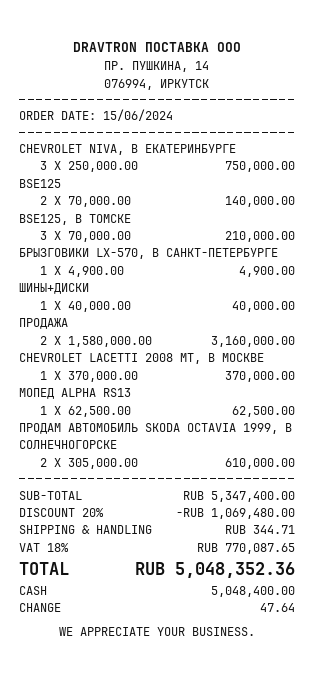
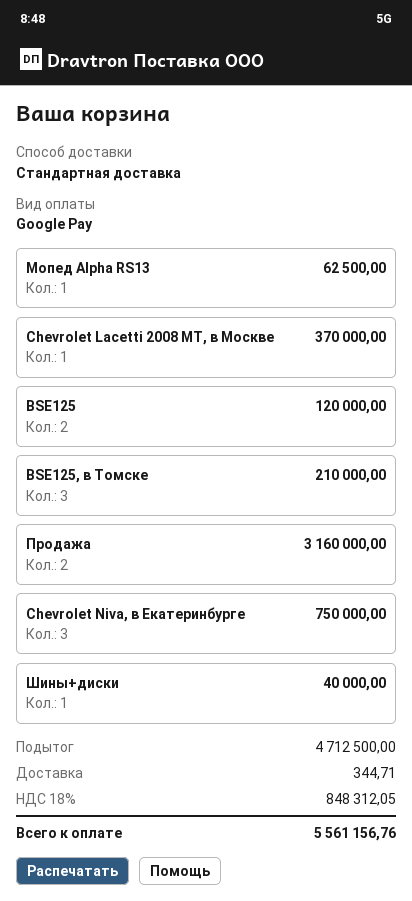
payment method: cash -> Google Pay
BSE125: 2 for 140000.00 -> 2 for 120000.00
БРЫЗГОВИКИ LX-570, В САНКТ-ПЕТЕРБУРГЕ: 1 for 4900.00 -> none
ПРОДАМ АВТОМОБИЛЬ SKODA OCTAVIA 1999, В СОЛНЕЧНОГОРСКЕ: 2 for 610000.00 -> none
subtotal: 5347400.00 -> 4712500.00
discount: 20% = 1069480.00 -> none
tax: 18% = 770087.65 -> 18% = 848312.05
total: 5048352.36 -> 5561156.76

